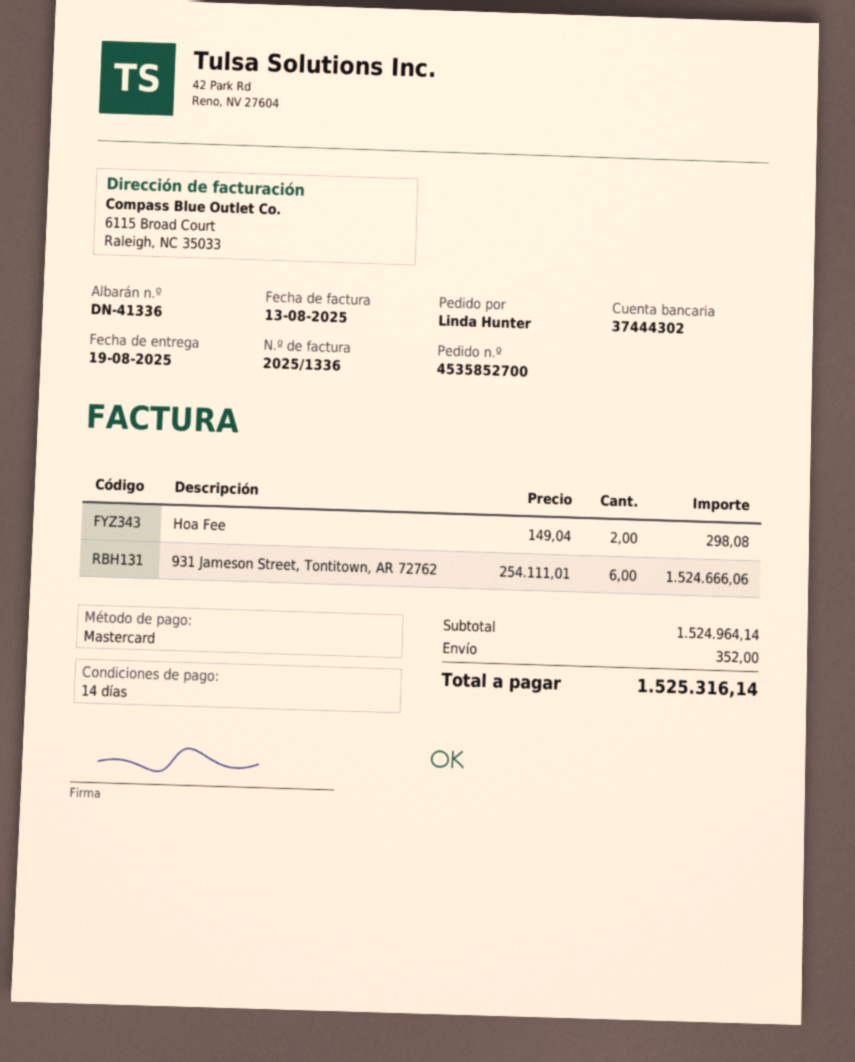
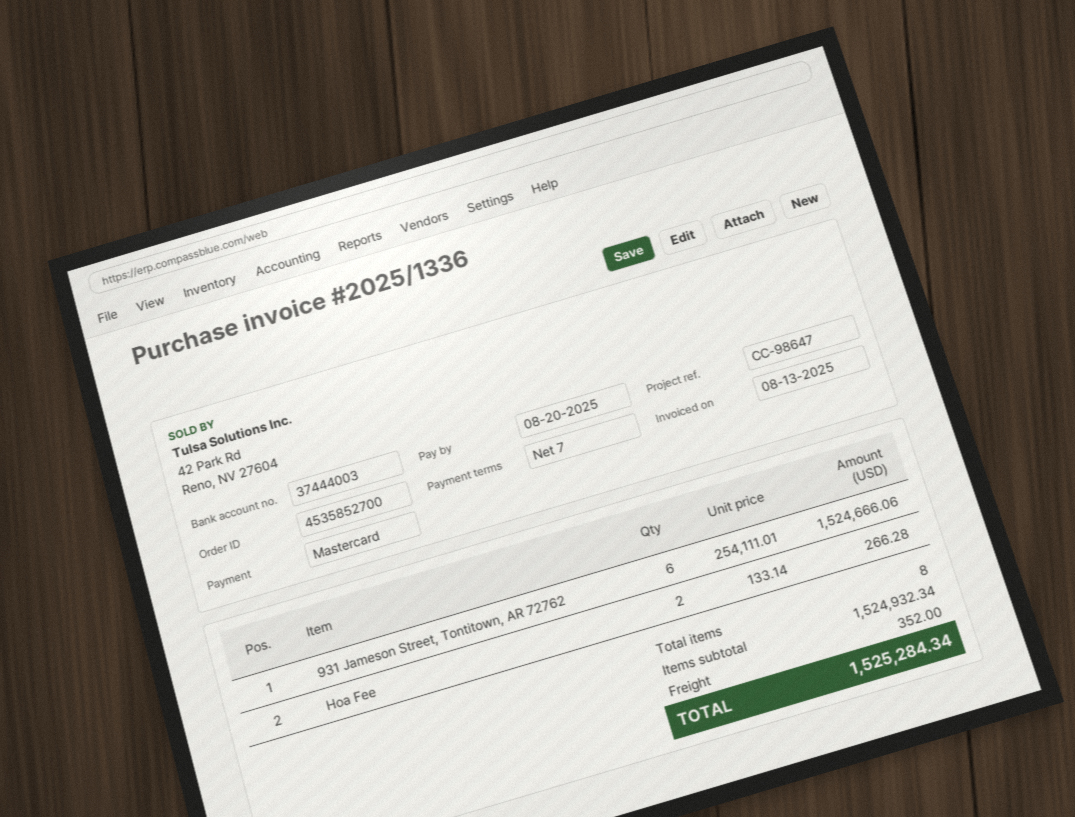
payment terms: 14 days -> 7 days
bank account: 37444302 -> 37444003
Hoa Fee: 2 x 149.04 = 298.08 -> 2 x 133.14 = 266.28
subtotal: 1524964.14 -> 1524932.34
total: 1525316.14 -> 1525284.34

